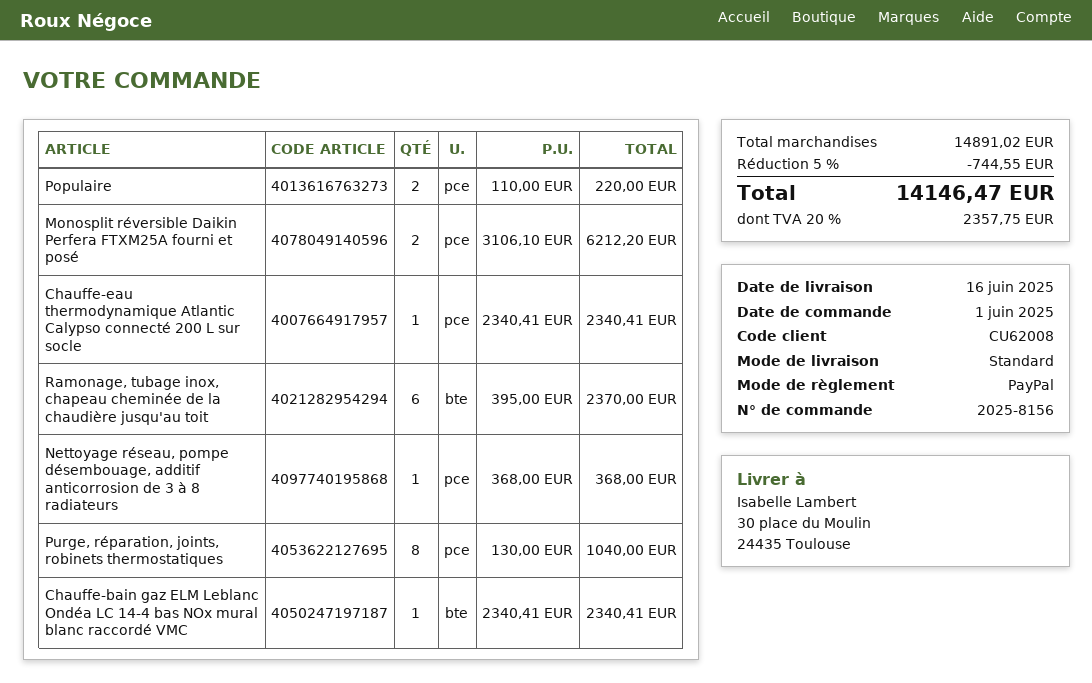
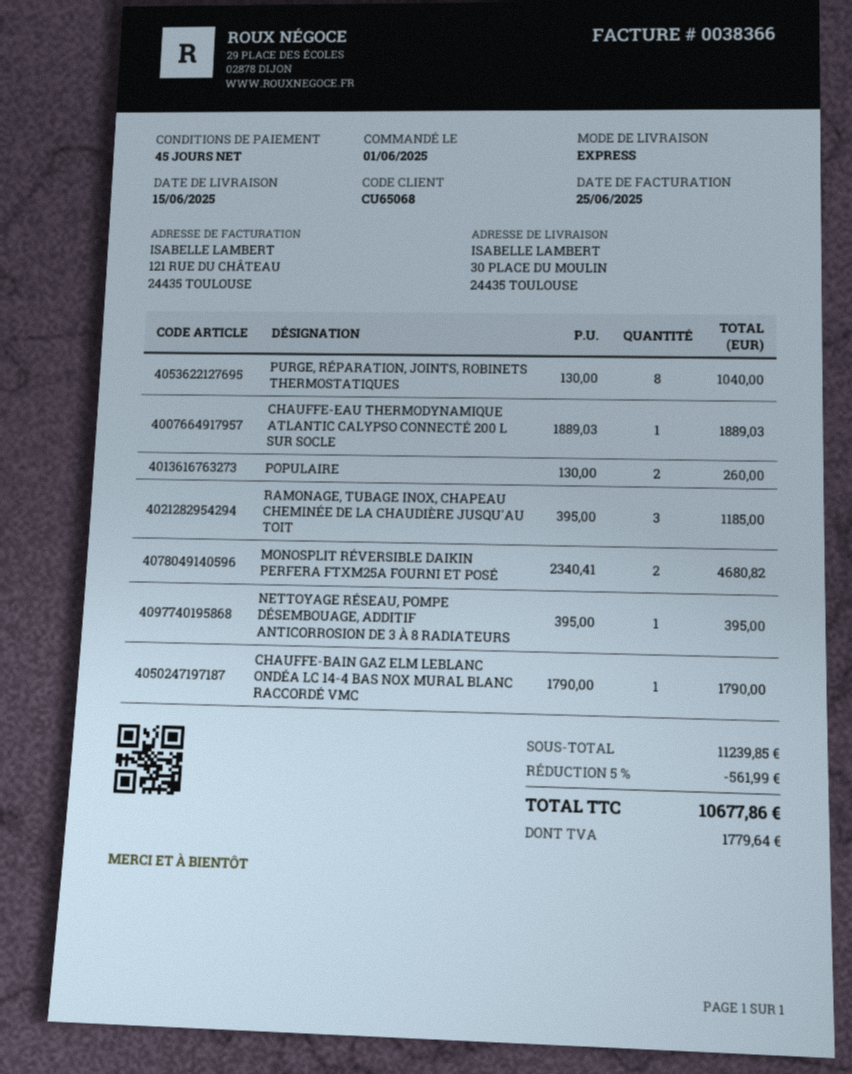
delivery date: 2025-06-16 -> 2025-06-15
customer number: CU62008 -> CU65068
shipping method: standard -> express
Populaire: 2 x 110.00 = 220.00 -> 2 x 130.00 = 260.00
Monosplit réversible Daikin Perfera FTXM25A fourni et posé: 2 x 3106.10 = 6212.20 -> 2 x 2340.41 = 4680.82
Chauffe-eau thermodynamique Atlantic Calypso connecté 200 L sur socle: 1 x 2340.41 = 2340.41 -> 1 x 1889.03 = 1889.03
Ramonage, tubage inox, chapeau cheminée de la chaudière jusqu'au toit: 6 x 395.00 = 2370.00 -> 3 x 395.00 = 1185.00
Nettoyage réseau, pompe désembouage, additif anticorrosion de 3 à 8 radiateurs: 1 x 368.00 = 368.00 -> 1 x 395.00 = 395.00
Chauffe-bain gaz ELM Leblanc Ondéa LC 14-4 bas NOx mural blanc raccordé VMC: 1 x 2340.41 = 2340.41 -> 1 x 1790.00 = 1790.00
subtotal: 14891.02 -> 11239.85
discount: 5% = 744.55 -> 5% = 561.99
tax: 2357.75 -> 1779.64
total: 14146.47 -> 10677.86

